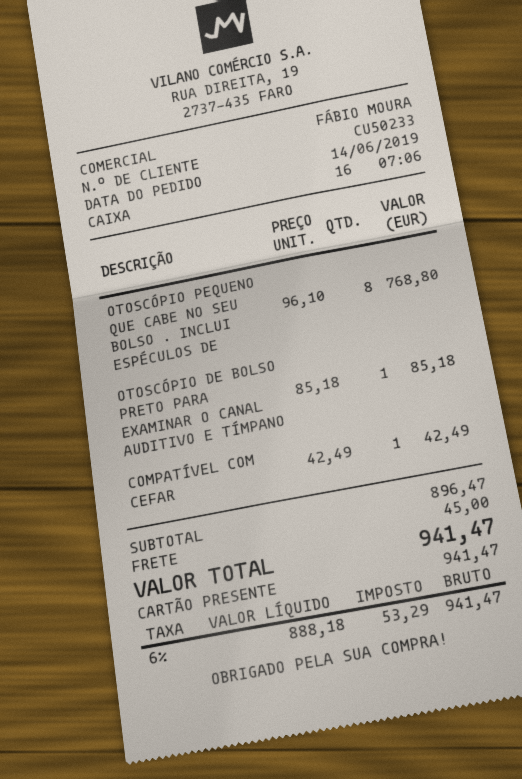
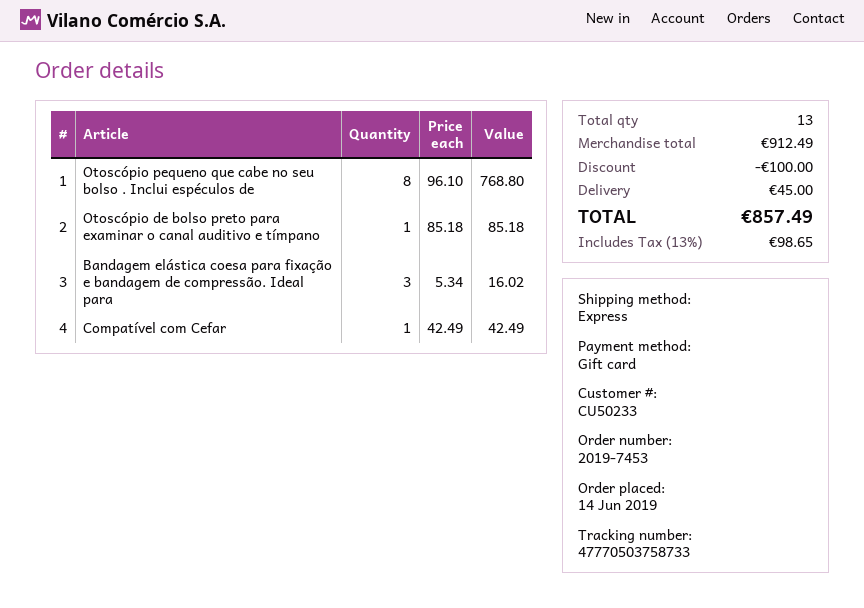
Bandagem elástica coesa para fixação e bandagem de compressão. Ideal para: none -> 3 x 5.34 = 16.02
subtotal: 896.47 -> 912.49
discount: none -> 100.00
tax: 6% = 53.29 -> 13% = 98.65
total: 941.47 -> 857.49

